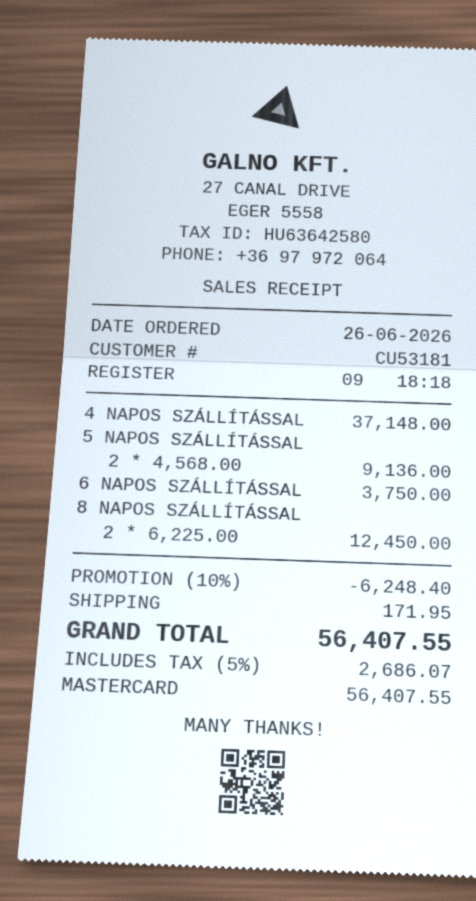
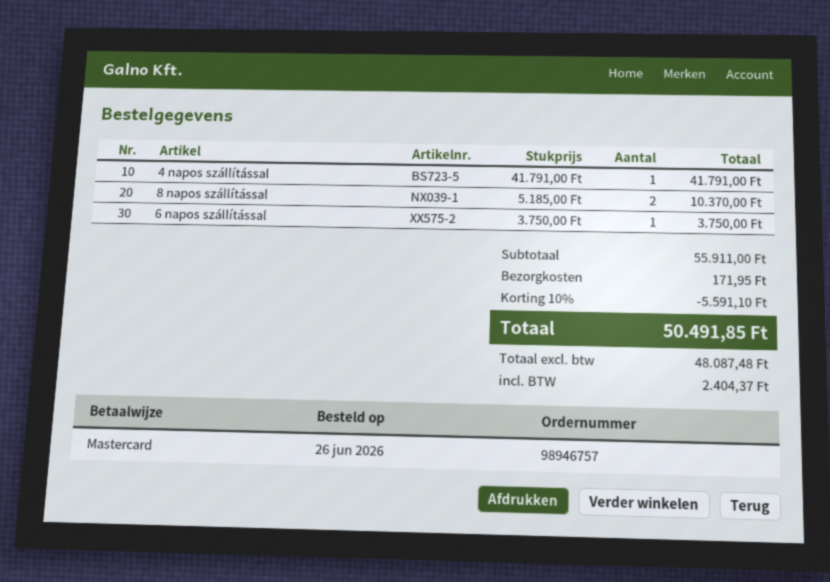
4 NAPOS SZÁLLÍTÁSSAL: 1 x 37148.00 = 37148.00 -> 1 x 41791.00 = 41791.00
5 NAPOS SZÁLLÍTÁSSAL: 2 x 4568.00 = 9136.00 -> none
8 NAPOS SZÁLLÍTÁSSAL: 2 x 6225.00 = 12450.00 -> 2 x 5185.00 = 10370.00
discount: 10% = 6248.40 -> 10% = 5591.10
tax: 2686.07 -> 2404.37
total: 56407.55 -> 50491.85

